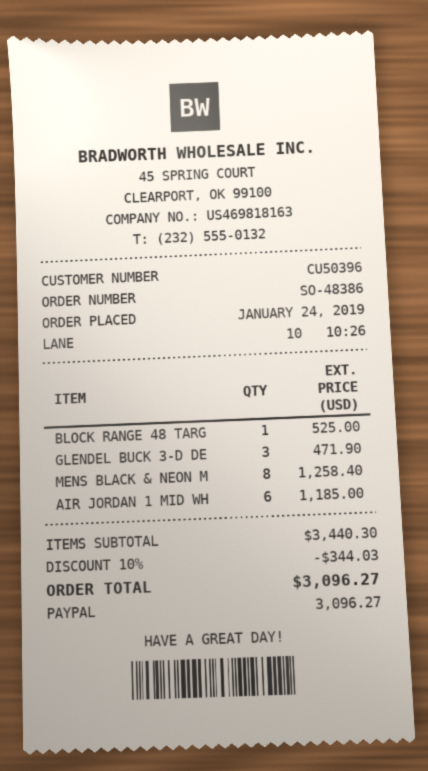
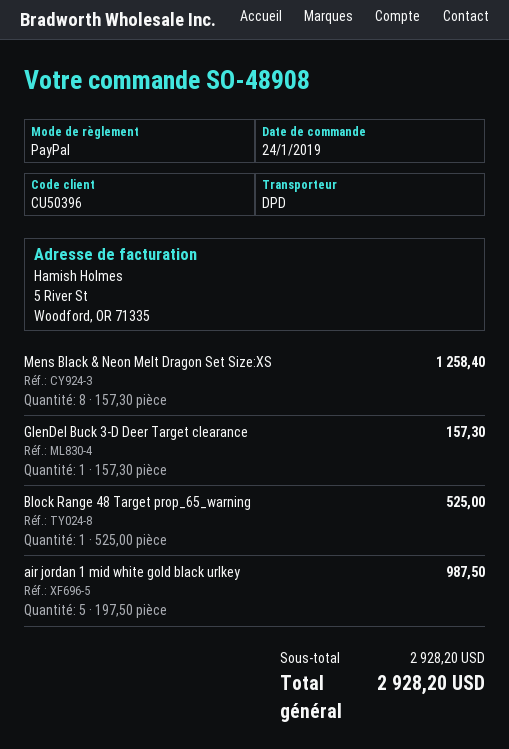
order number: SO-48386 -> SO-48908
GLENDEL BUCK 3-D DE: 3 for 471.90 -> 1 for 157.30
AIR JORDAN 1 MID WH: 6 for 1185.00 -> 5 for 987.50
subtotal: 3440.30 -> 2928.20
discount: 10% = 344.03 -> none
total: 3096.27 -> 2928.20

